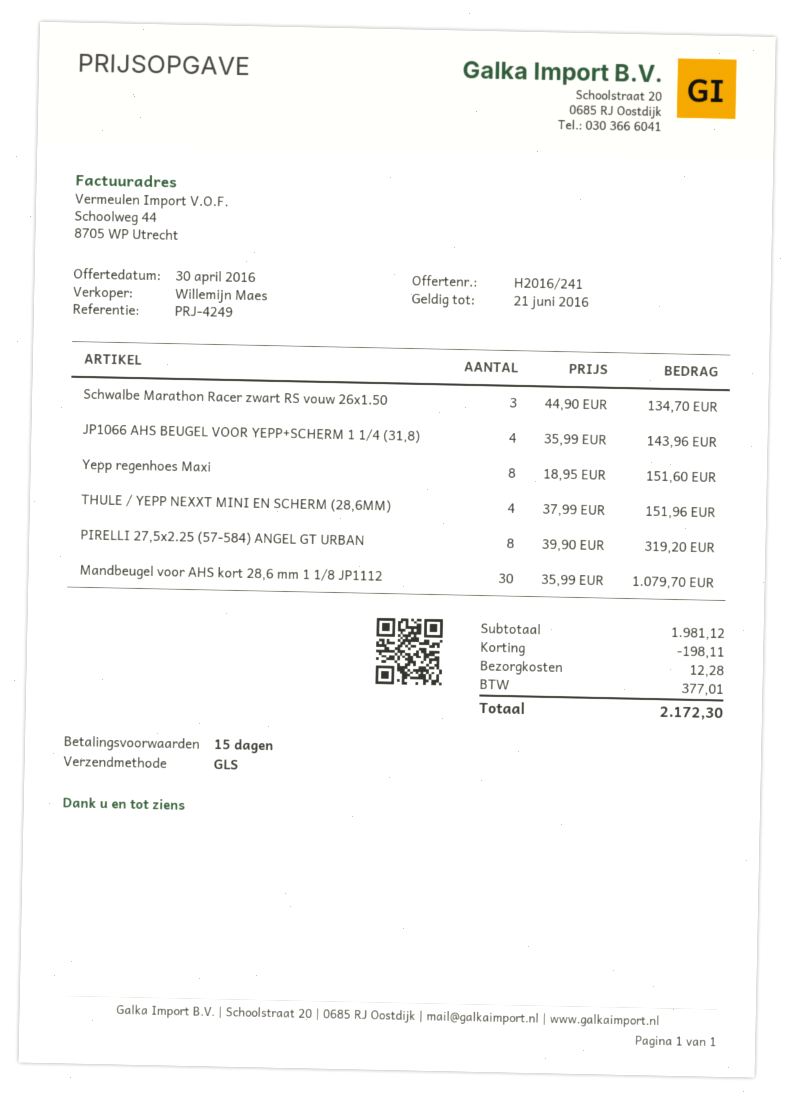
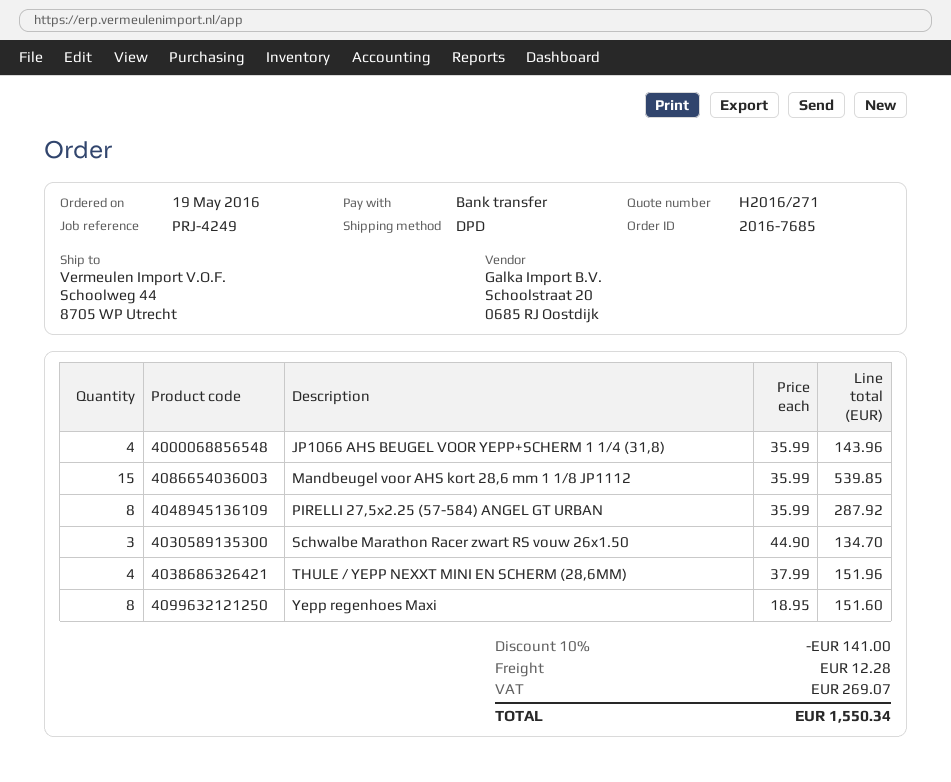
quote number: H2016/241 -> H2016/271
shipping method: GLS -> DPD
PIRELLI 27,5x2.25 (57-584) ANGEL GT URBAN: 8 x 39.90 = 319.20 -> 8 x 35.99 = 287.92
Mandbeugel voor AHS kort 28,6 mm 1 1/8 JP1112: 30 x 35.99 = 1079.70 -> 15 x 35.99 = 539.85
discount: 198.11 -> 141.00
tax: 377.01 -> 269.07
total: 2172.30 -> 1550.34

